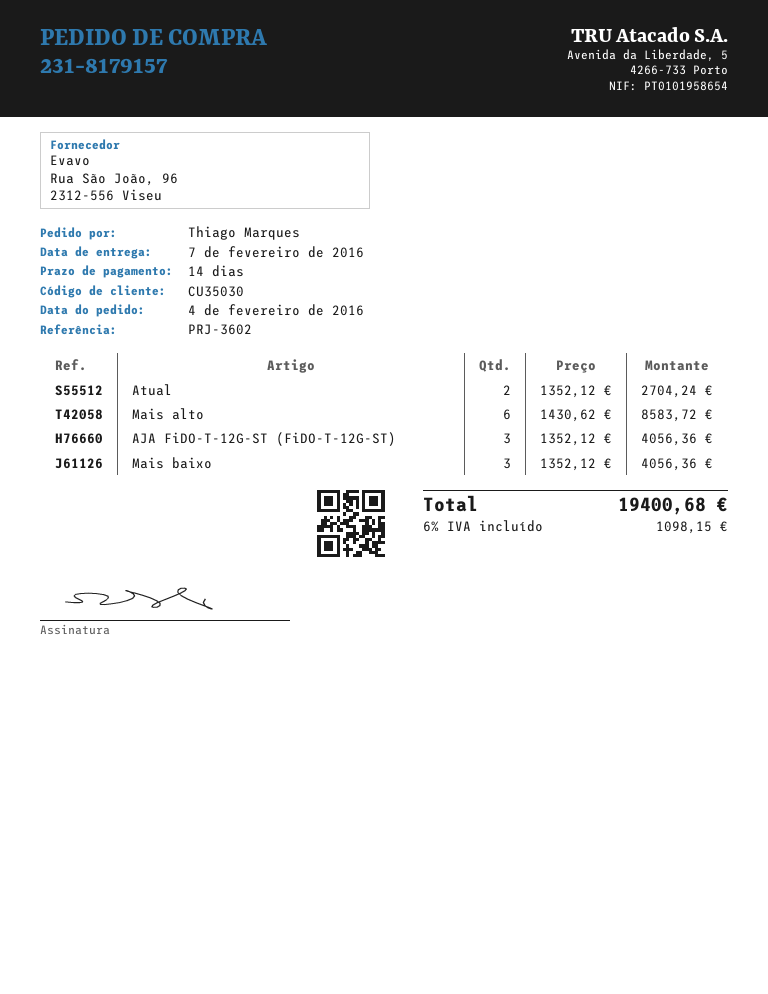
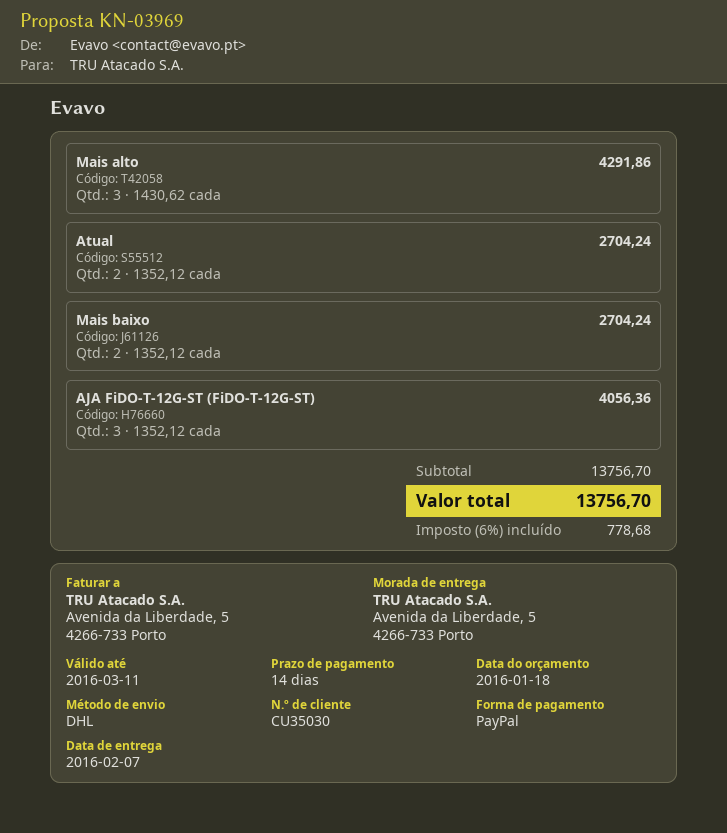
Mais alto: 6 x 1430.62 = 8583.72 -> 3 x 1430.62 = 4291.86
Mais baixo: 3 x 1352.12 = 4056.36 -> 2 x 1352.12 = 2704.24
tax: 6% = 1098.15 -> 6% = 778.68
total: 19400.68 -> 13756.70

